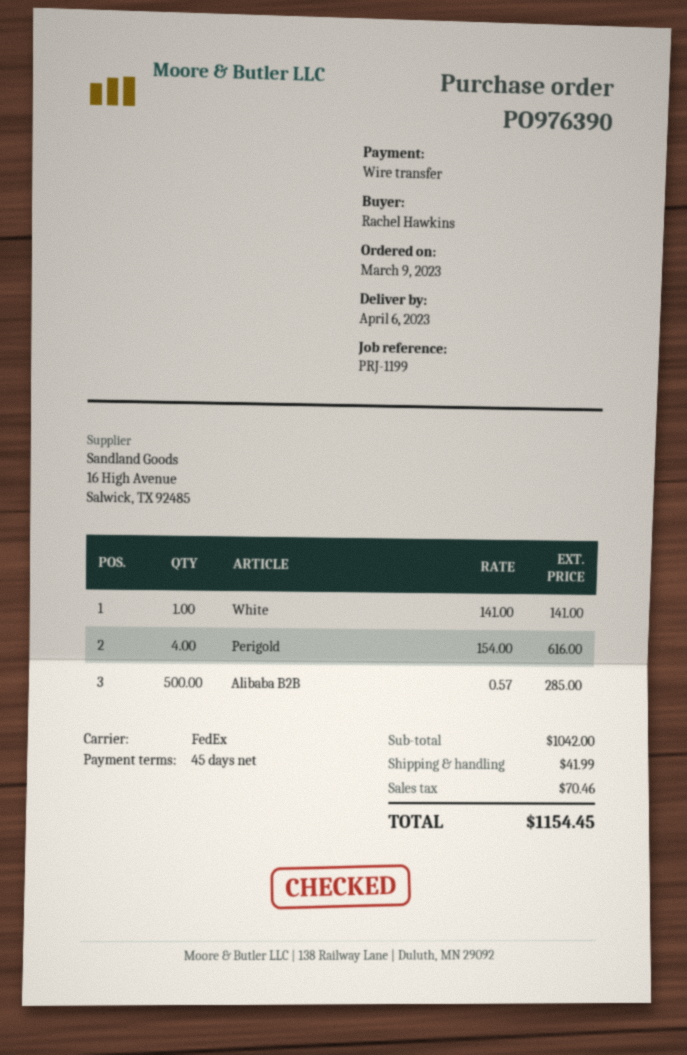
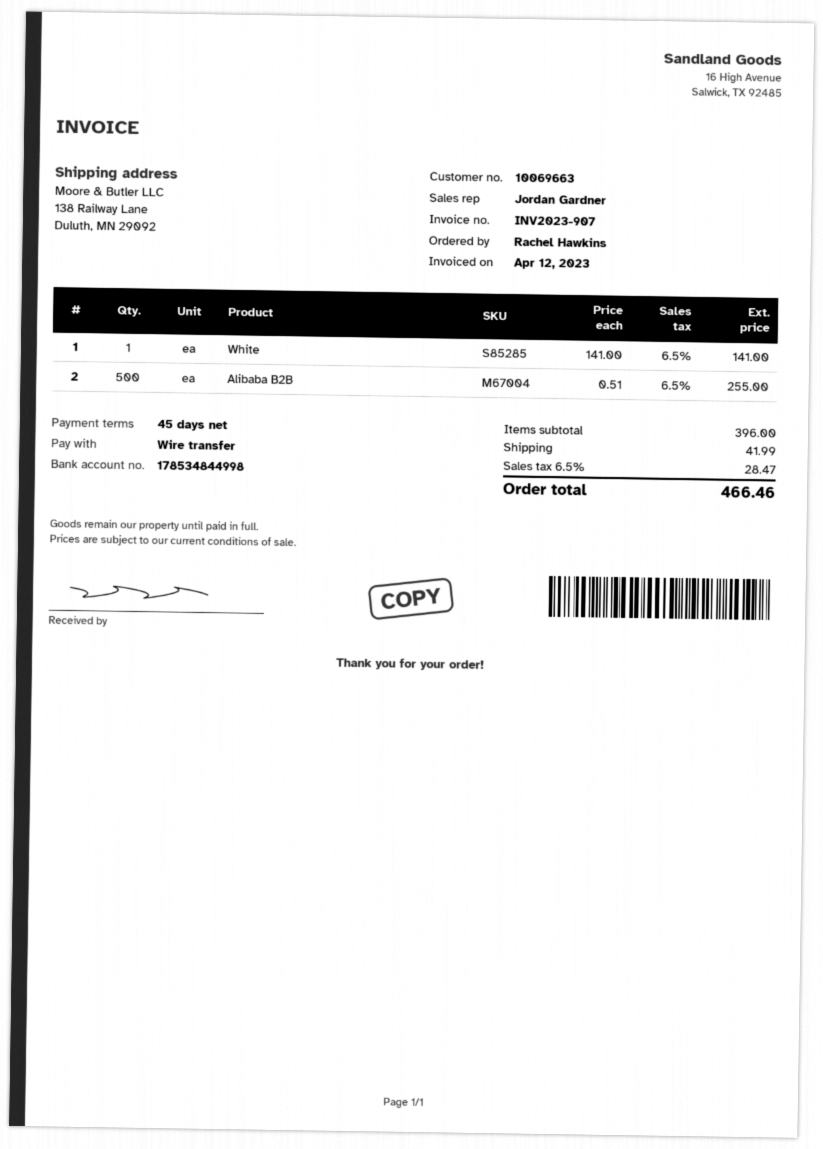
Perigold: 4 x 154.00 = 616.00 -> none
Alibaba B2B: 500 x 0.57 = 285.00 -> 500 x 0.51 = 255.00
subtotal: 1042.00 -> 396.00
tax: 70.46 -> 28.47
total: 1154.45 -> 466.46

